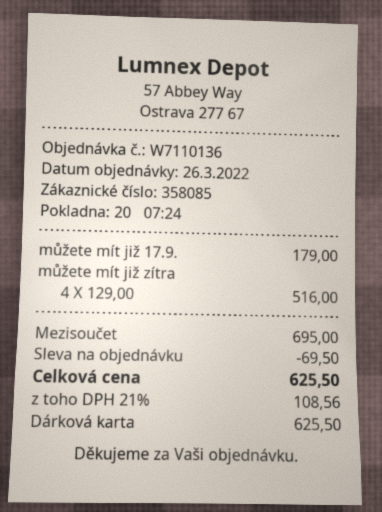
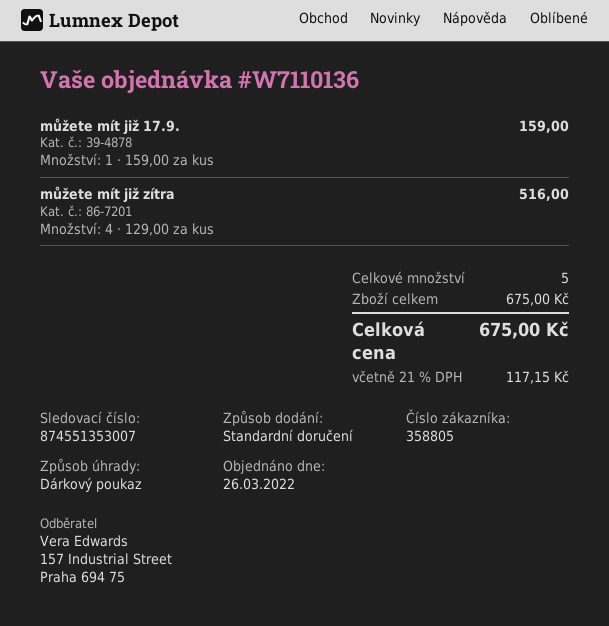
customer number: 358085 -> 358805
můžete mít již 17.9.: 1 x 179.00 = 179.00 -> 1 x 159.00 = 159.00
subtotal: 695.00 -> 675.00
discount: 69.50 -> none
tax: 21% = 108.56 -> 21% = 117.15
total: 625.50 -> 675.00

